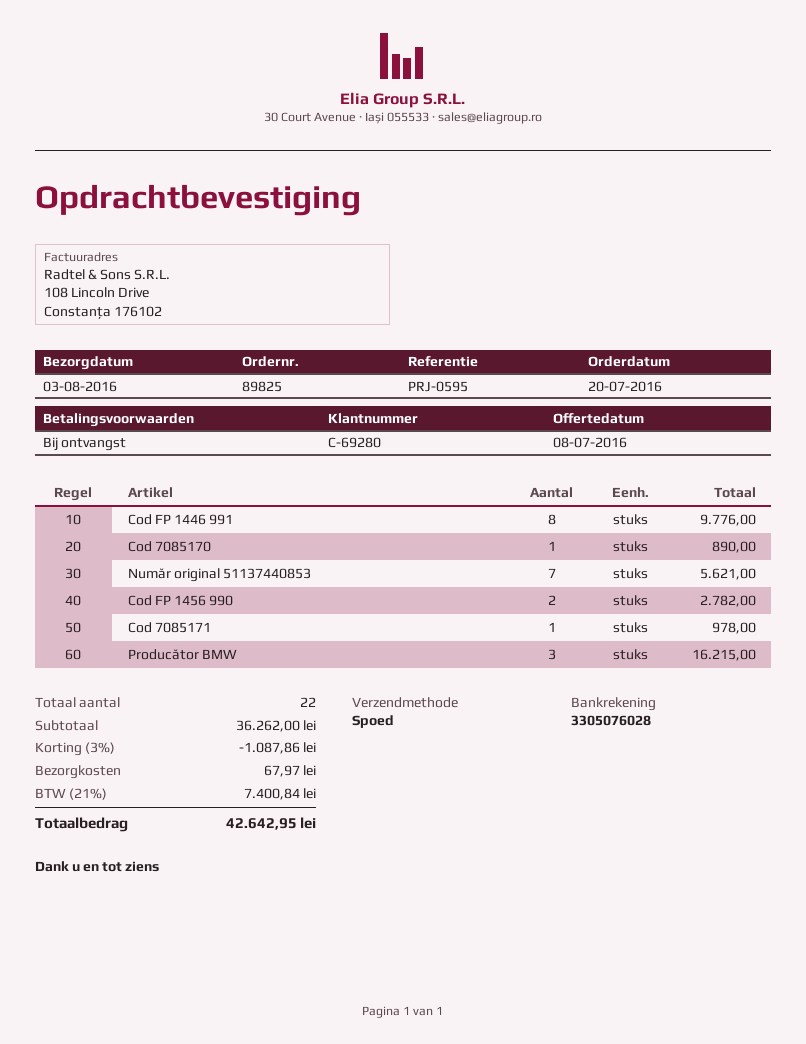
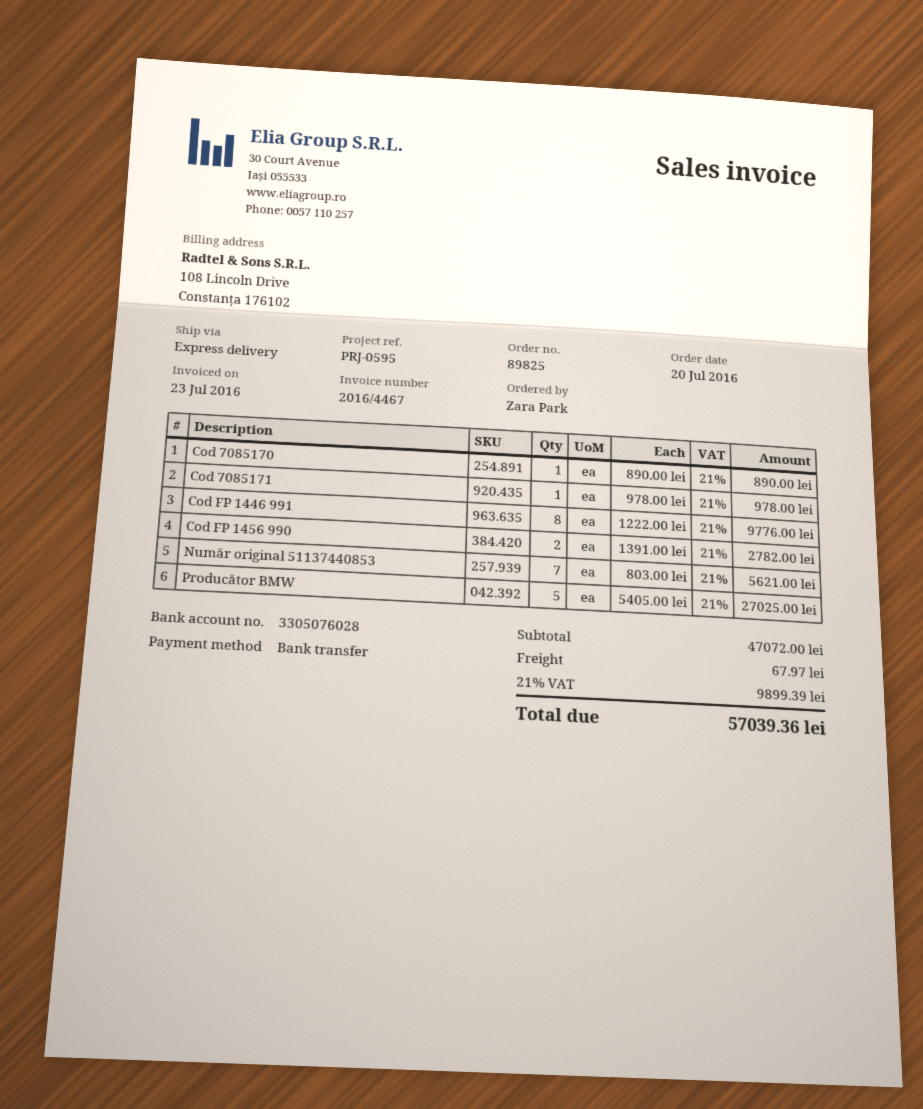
Producător BMW: 3 for 16215.00 -> 5 for 27025.00
subtotal: 36262.00 -> 47072.00
discount: 3% = 1087.86 -> none
tax: 21% = 7400.84 -> 21% = 9899.39
total: 42642.95 -> 57039.36

